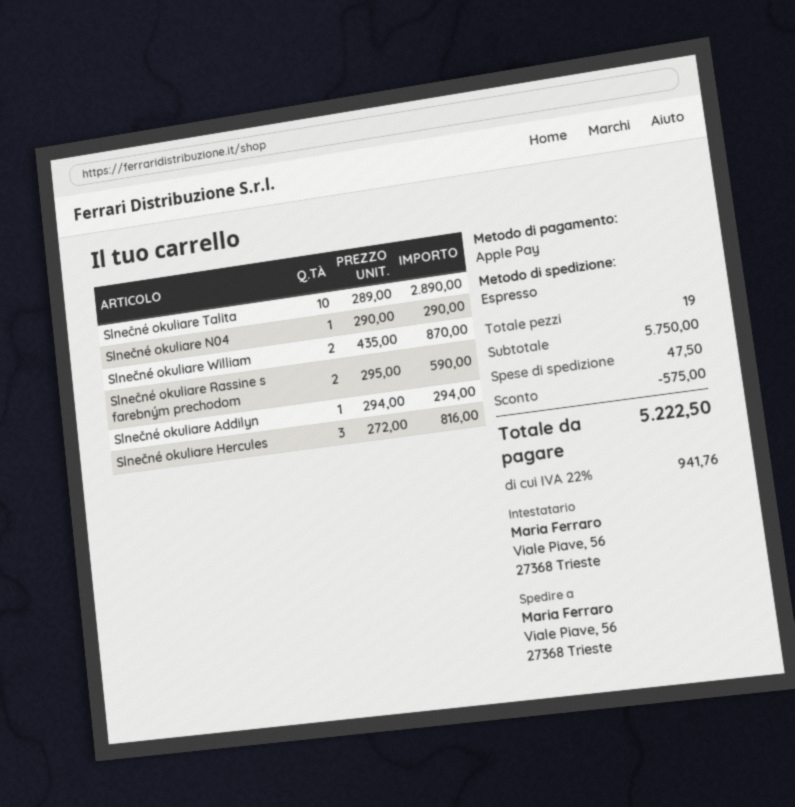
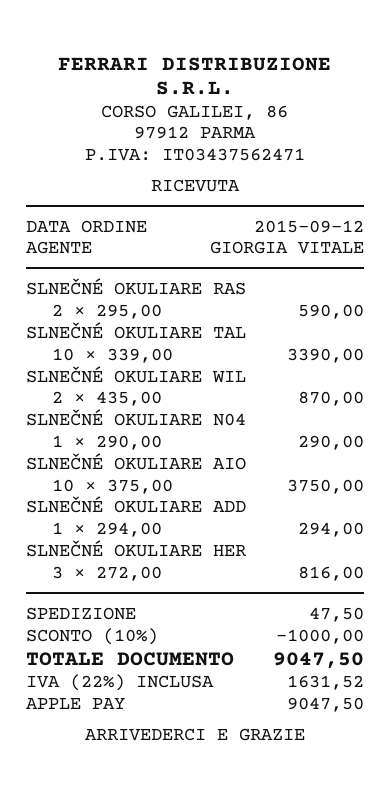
Slnečné okuliare Talita: 10 x 289.00 = 2890.00 -> 10 x 339.00 = 3390.00
SLNEČNÉ OKULIARE AIO: none -> 10 x 375.00 = 3750.00
discount: 575.00 -> 1000.00
tax: 22% = 941.76 -> 22% = 1631.52
total: 5222.50 -> 9047.50

